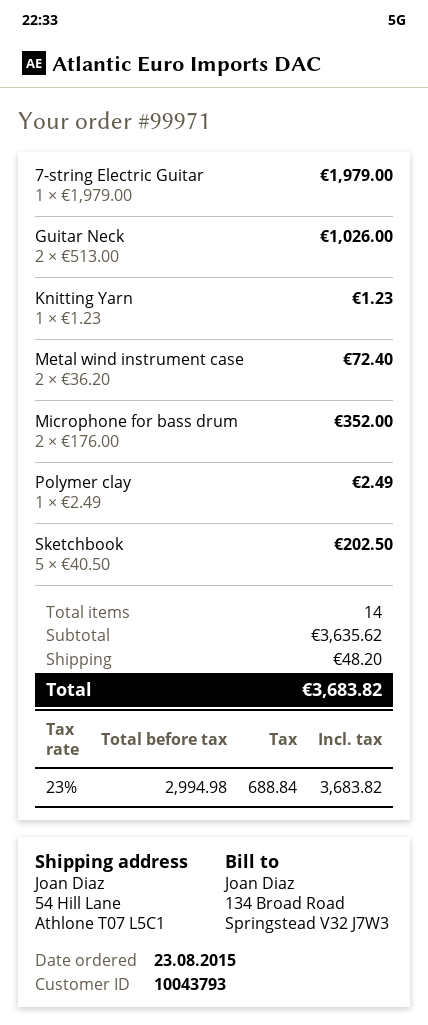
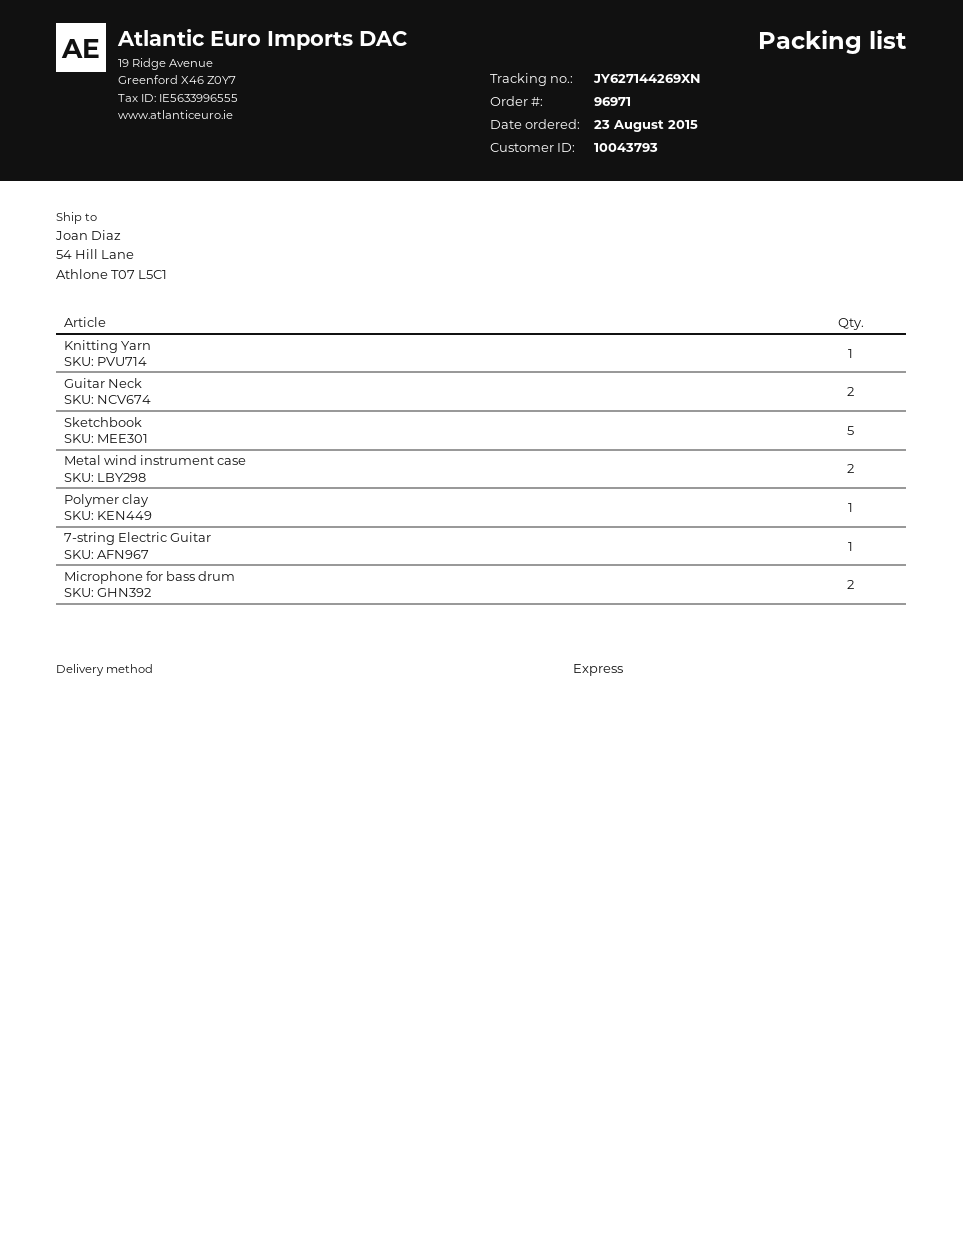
order number: 99971 -> 96971

